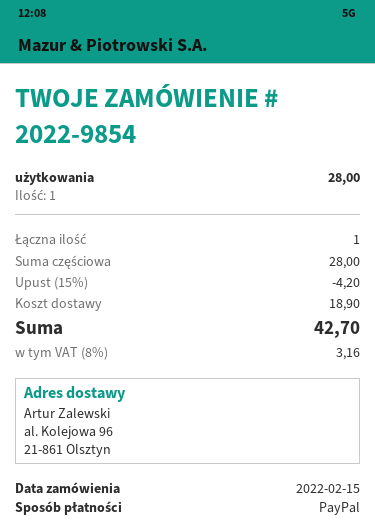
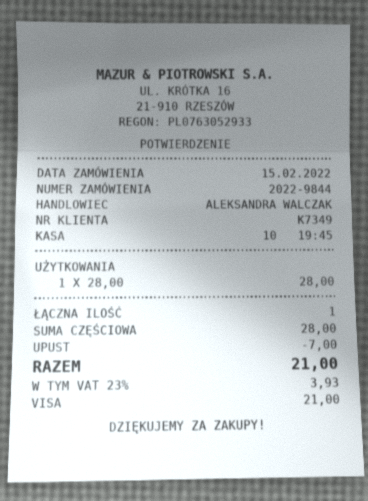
order number: 2022-9854 -> 2022-9844
payment method: PayPal -> Visa
discount: 4.20 -> 7.00
shipping: 18.90 -> none
tax: 8% = 3.16 -> 23% = 3.93
total: 42.70 -> 21.00

